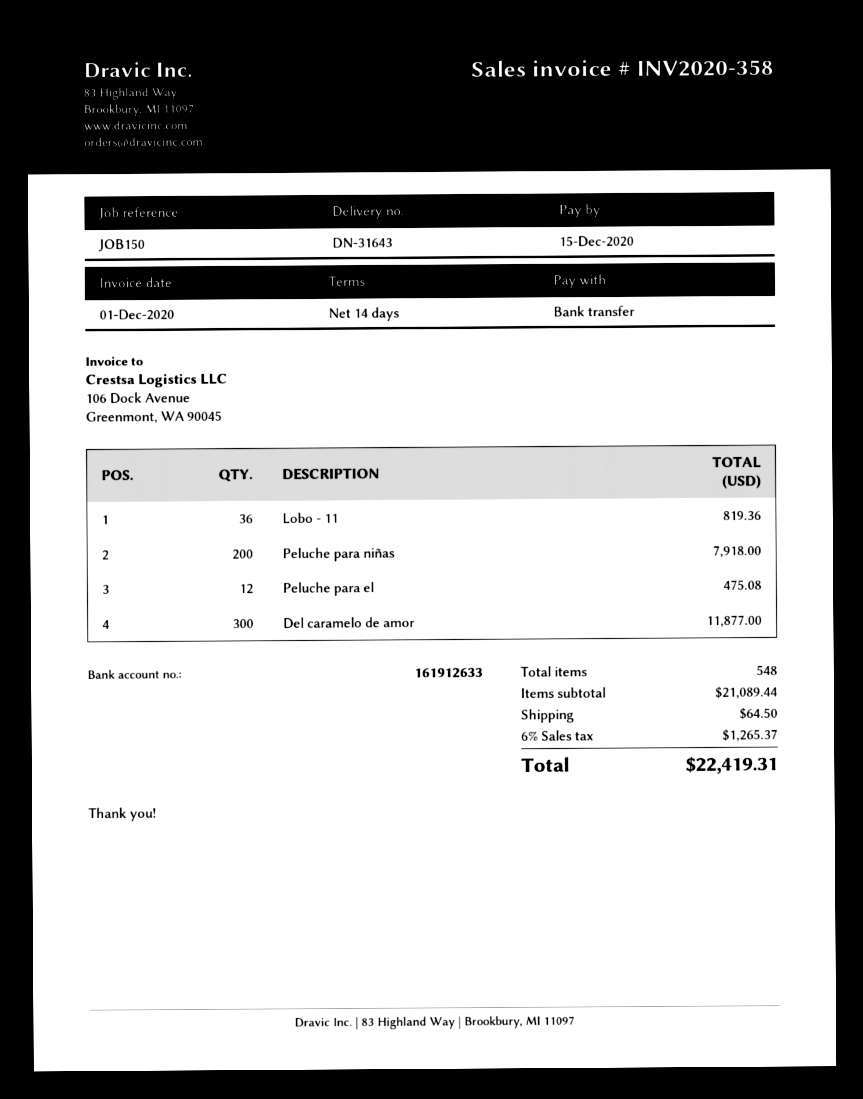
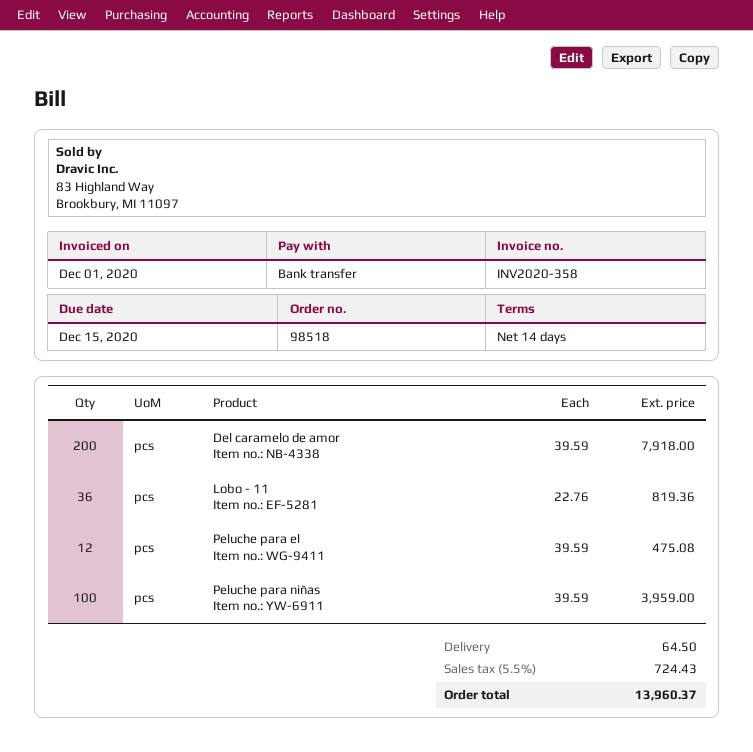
Peluche para niñas: 200 for 7918.00 -> 100 for 3959.00
Del caramelo de amor: 300 for 11877.00 -> 200 for 7918.00
tax: 6% = 1265.37 -> 5.5% = 724.43
total: 22419.31 -> 13960.37

